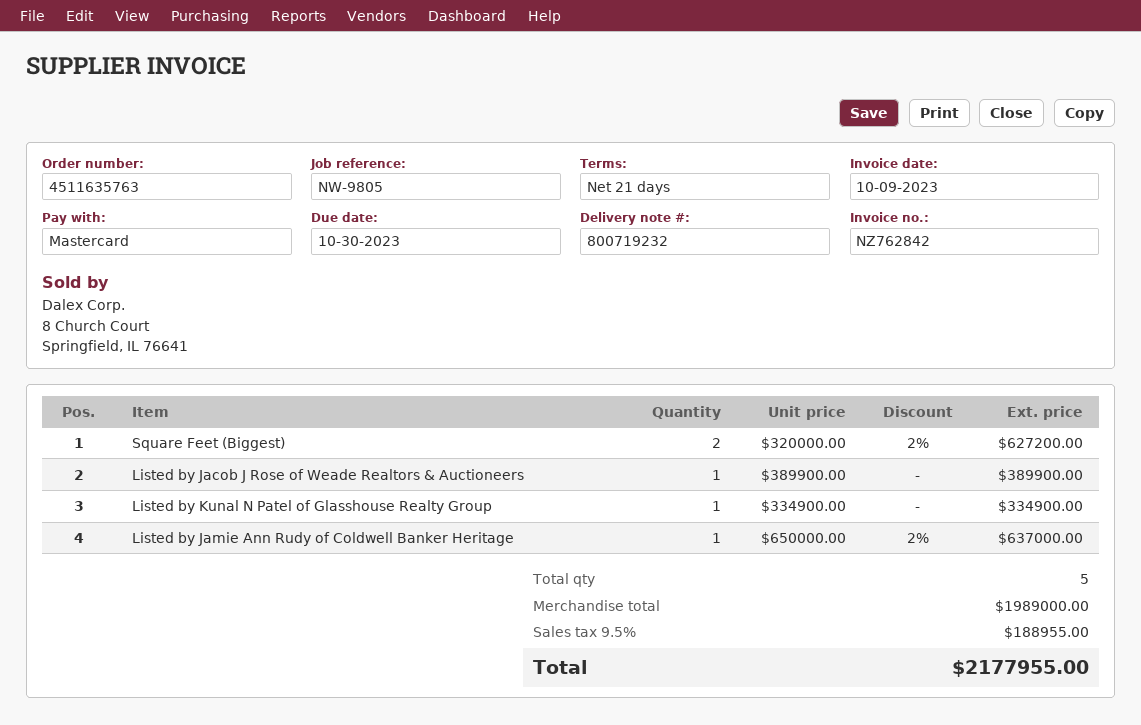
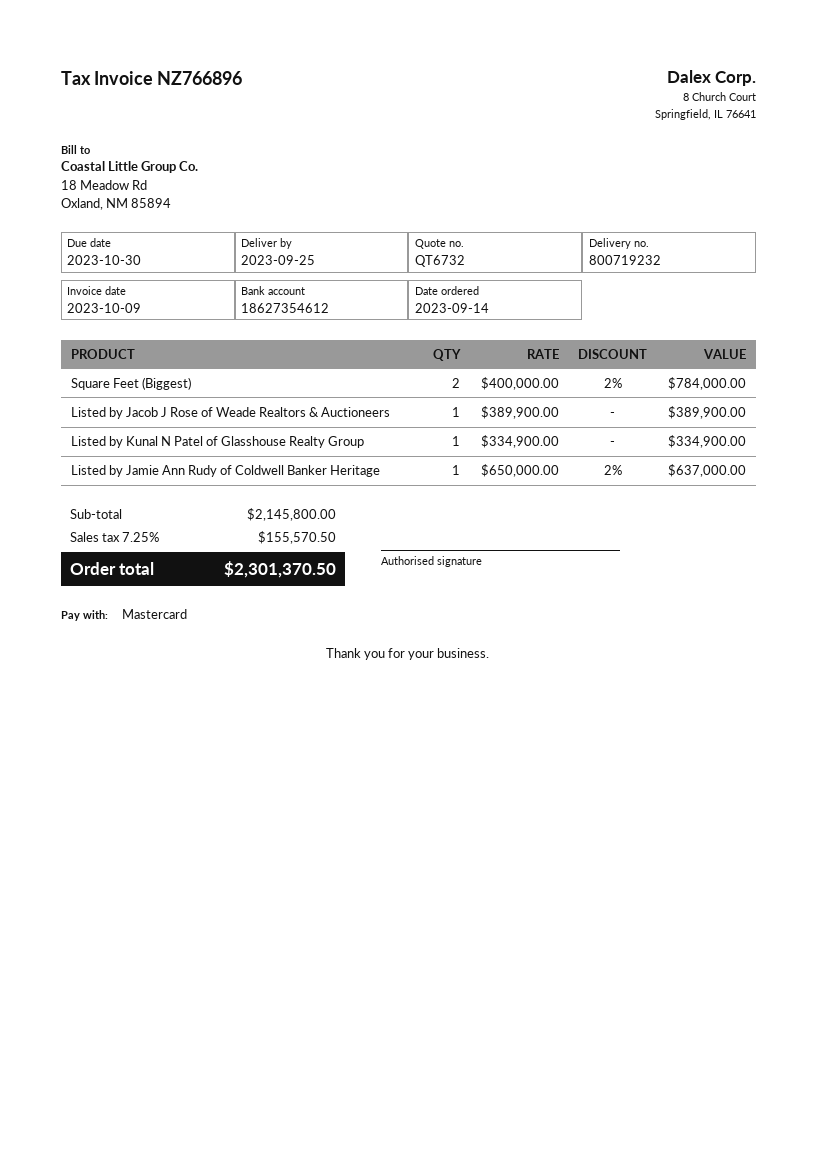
invoice number: NZ762842 -> NZ766896
Square Feet (Biggest): 2 x 320000.00 - 2% = 627200.00 -> 2 x 400000.00 - 2% = 784000.00
subtotal: 1989000.00 -> 2145800.00
tax: 9.5% = 188955.00 -> 7.25% = 155570.50
total: 2177955.00 -> 2301370.50

